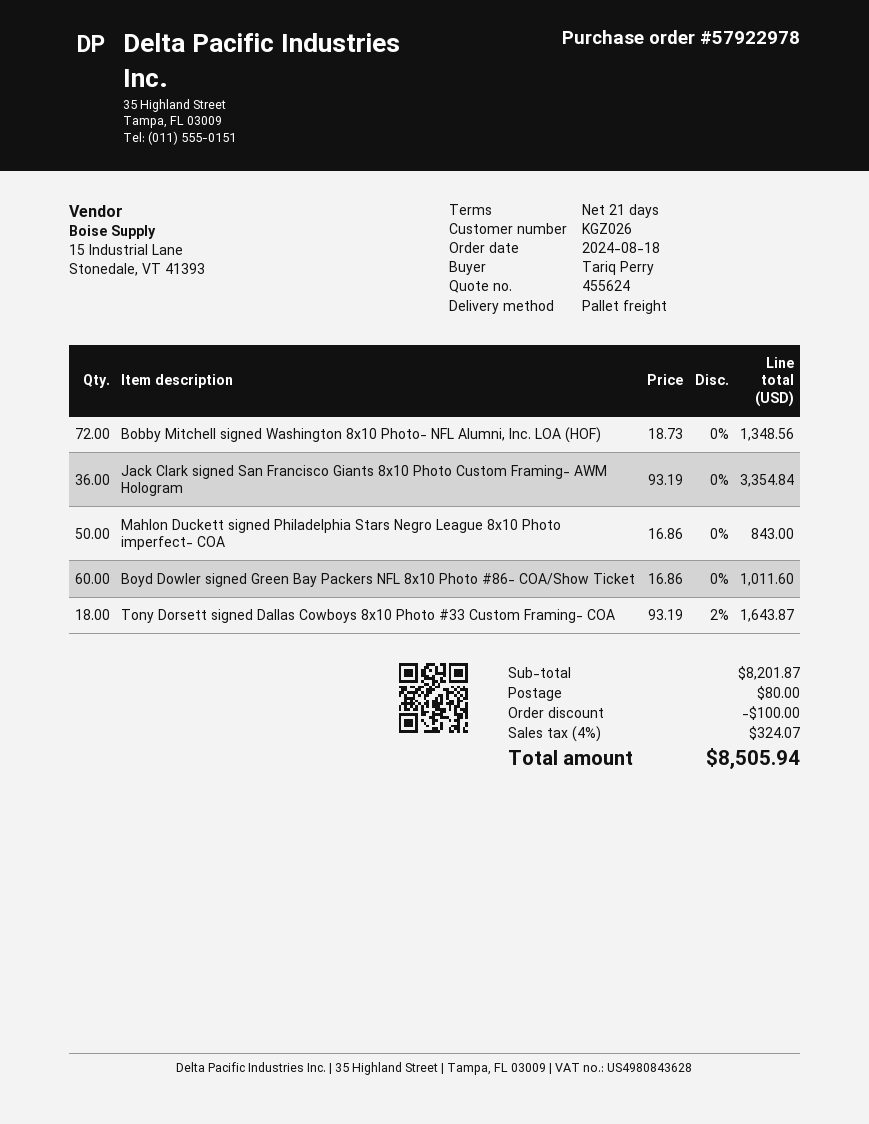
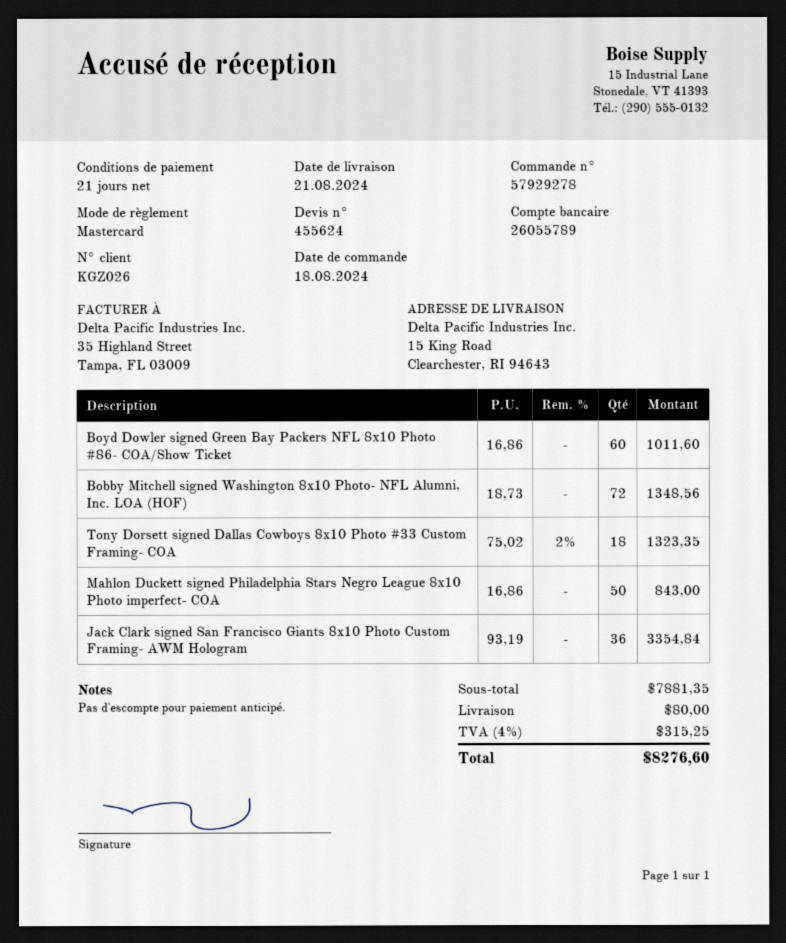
order number: 57922978 -> 57929278
Tony Dorsett signed Dallas Cowboys 8x10 Photo #33 Custom Framing- COA: 18 x 93.19 - 2% = 1643.87 -> 18 x 75.02 - 2% = 1323.35
subtotal: 8201.87 -> 7881.35
discount: 100.00 -> none
tax: 4% = 324.07 -> 4% = 315.25
total: 8505.94 -> 8276.60

